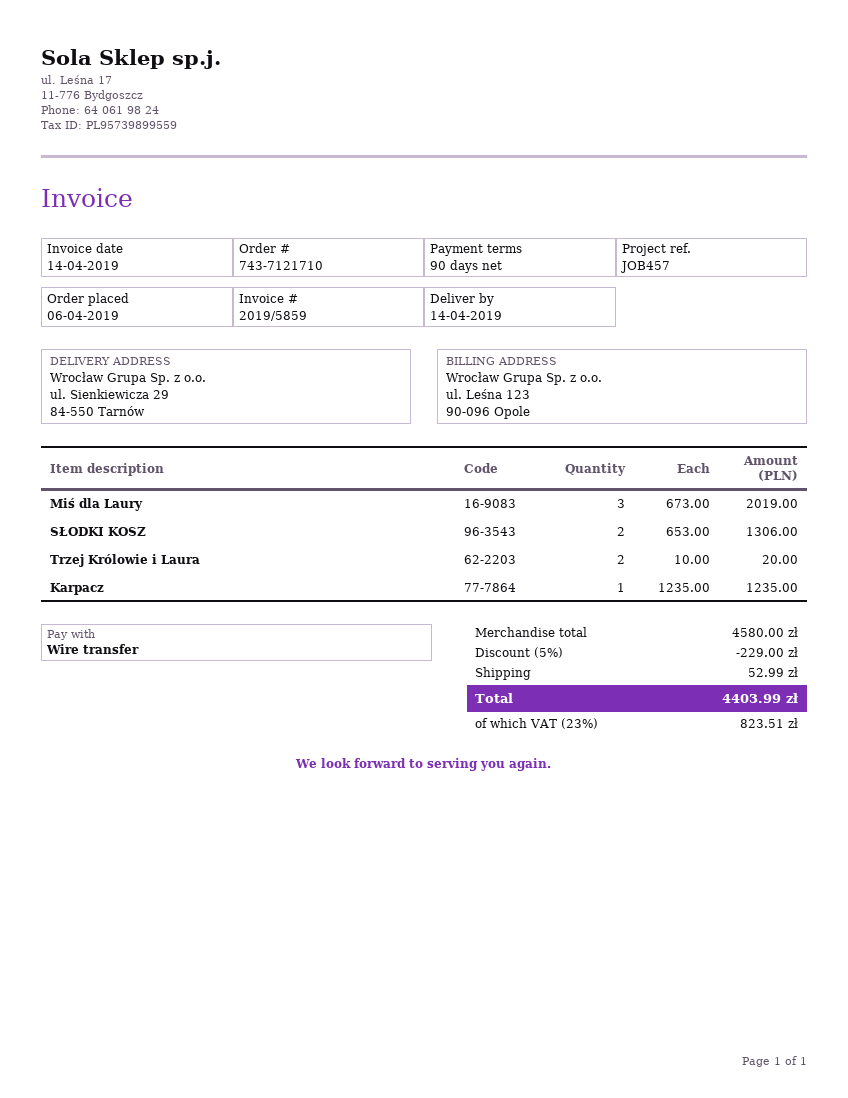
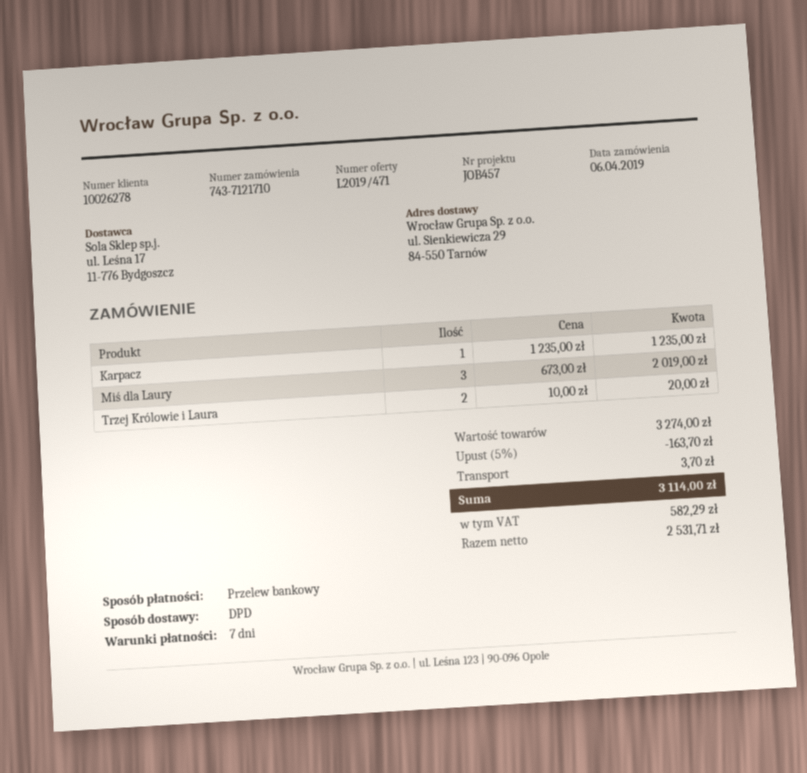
payment terms: 90 days -> 7 days
SŁODKI KOSZ: 2 x 653.00 = 1306.00 -> none
subtotal: 4580.00 -> 3274.00
discount: 5% = 229.00 -> 5% = 163.70
shipping: 52.99 -> 3.70
tax: 823.51 -> 582.29
total: 4403.99 -> 3114.00

